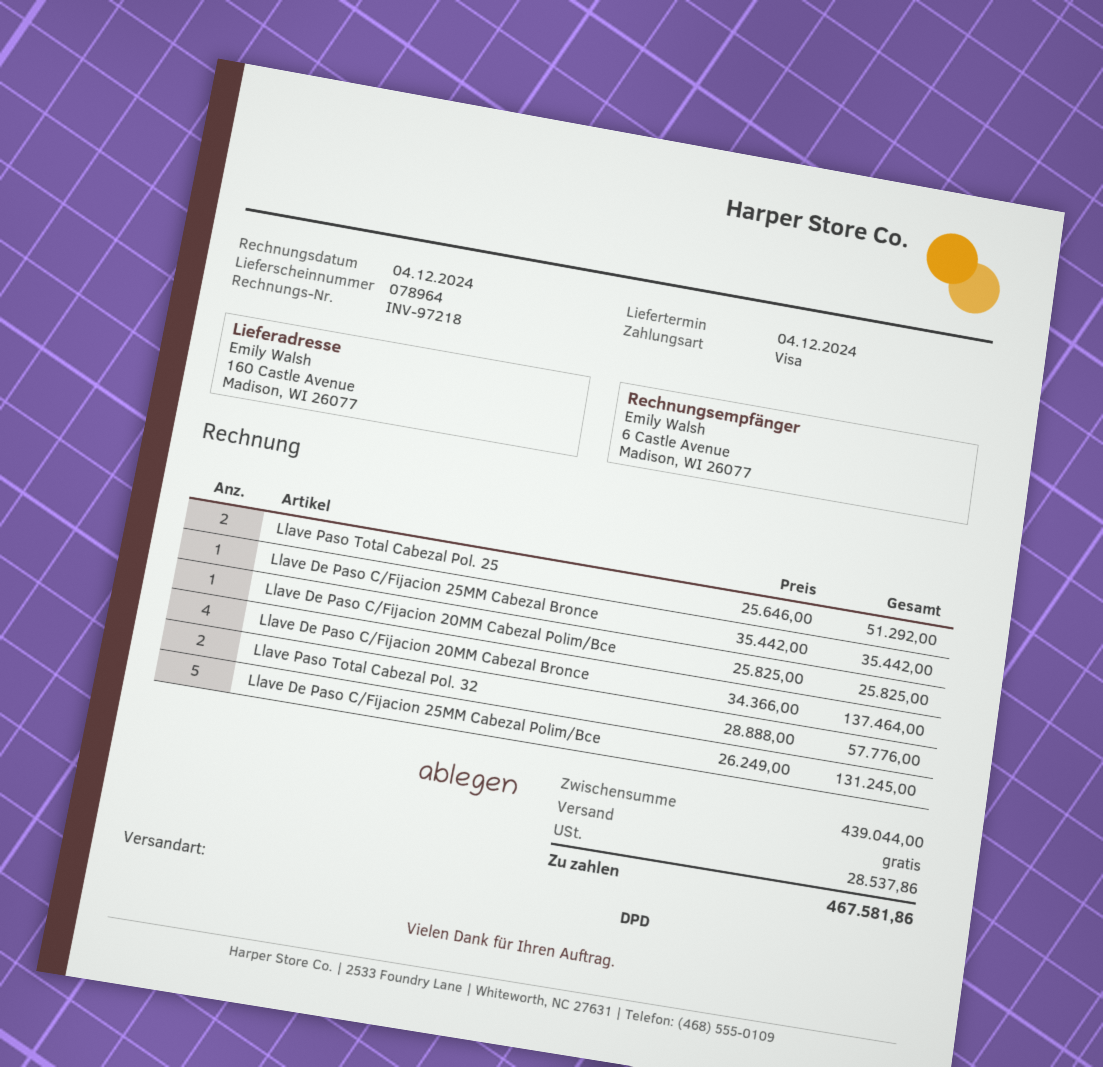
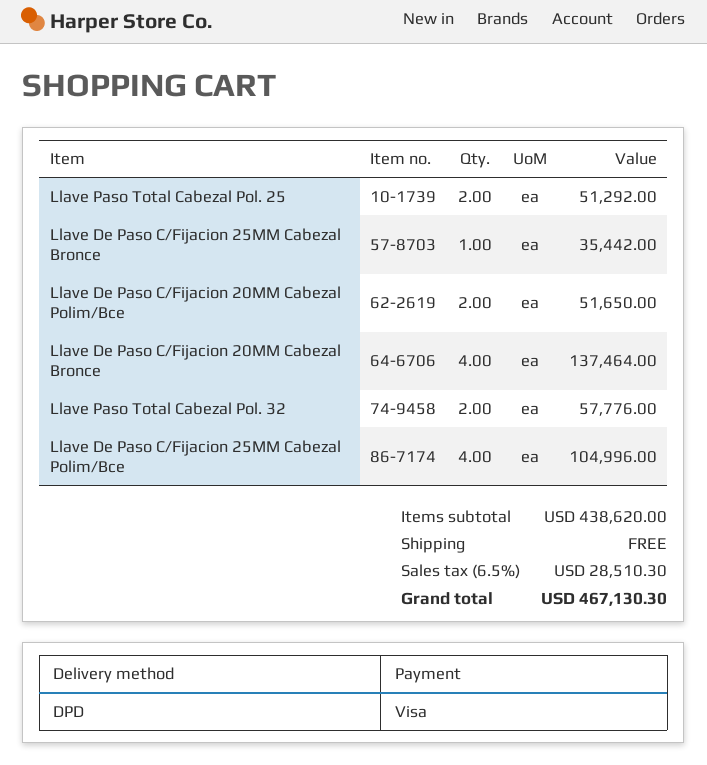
Llave De Paso C/Fijacion 20MM Cabezal Polim/Bce: 1 for 25825.00 -> 2 for 51650.00
Llave De Paso C/Fijacion 25MM Cabezal Polim/Bce: 5 for 131245.00 -> 4 for 104996.00
subtotal: 439044.00 -> 438620.00
tax: 28537.86 -> 28510.30
total: 467581.86 -> 467130.30

